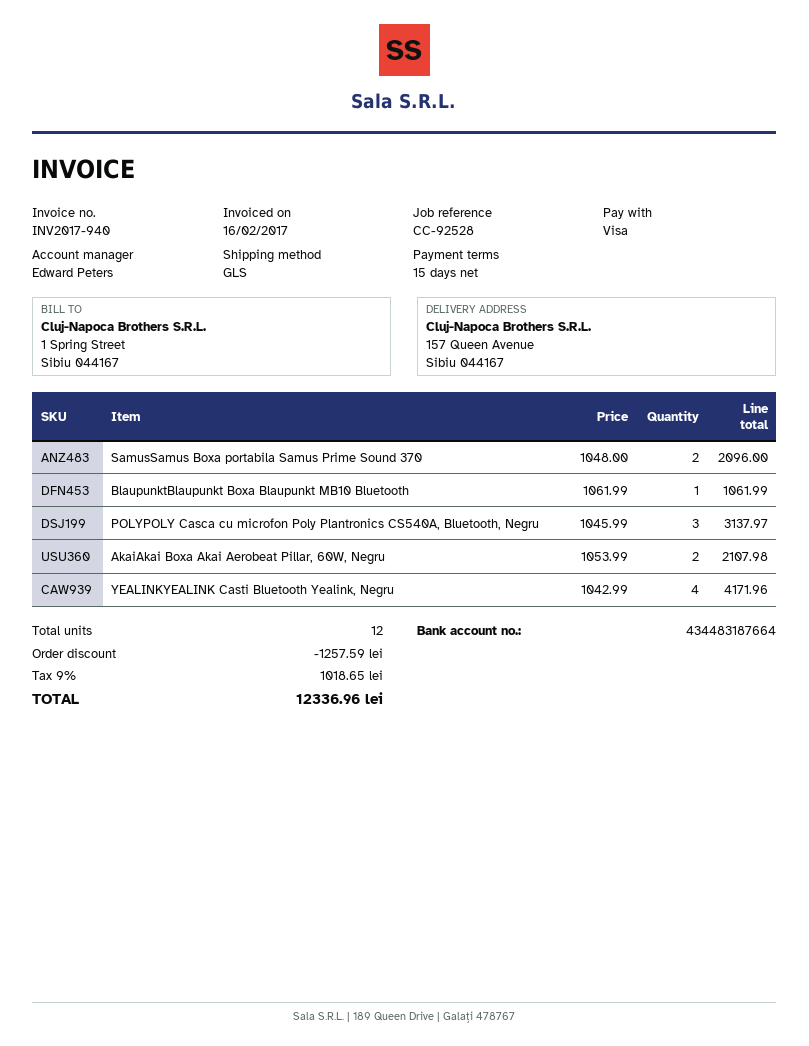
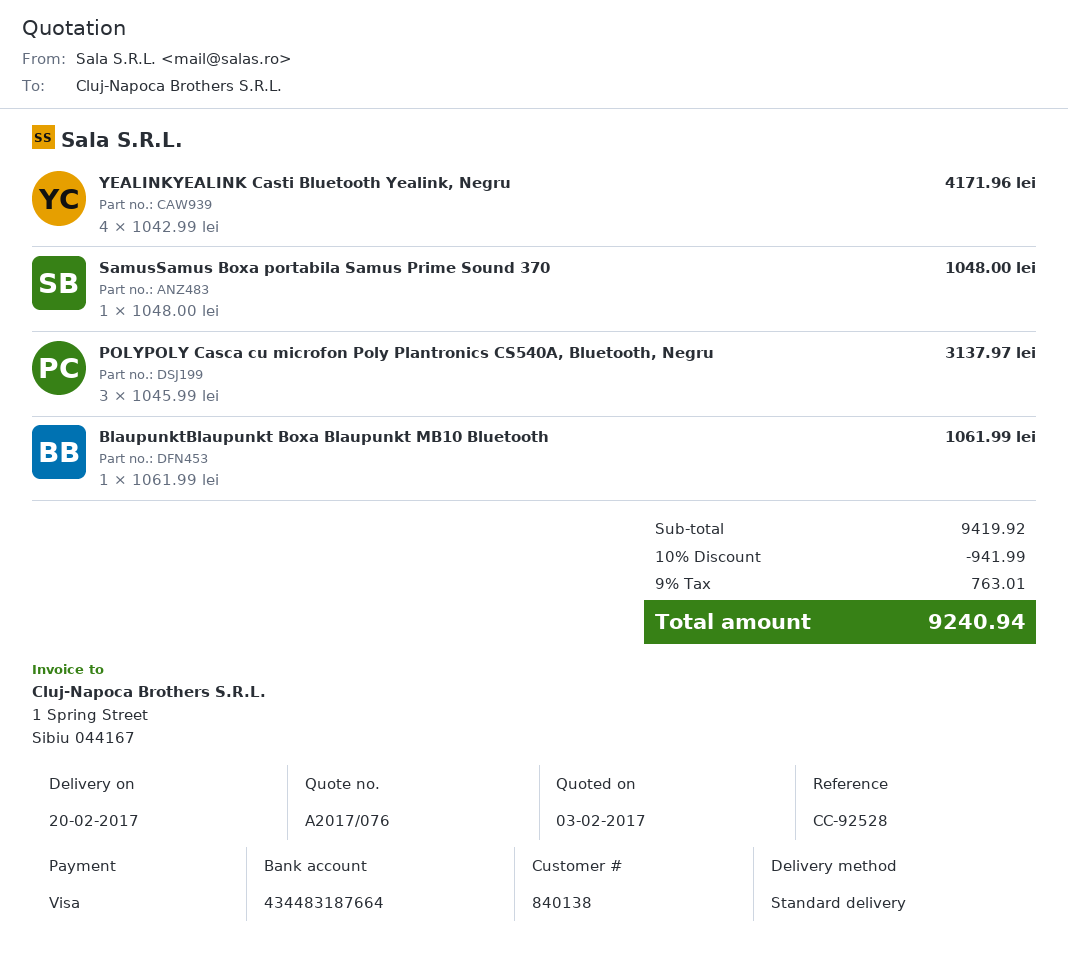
shipping method: GLS -> standard
SamusSamus Boxa portabila Samus Prime Sound 370: 2 x 1048.00 = 2096.00 -> 1 x 1048.00 = 1048.00
AkaiAkai Boxa Akai Aerobeat Pillar, 60W, Negru: 2 x 1053.99 = 2107.98 -> none
discount: 1257.59 -> 941.99
tax: 9% = 1018.65 -> 9% = 763.01
total: 12336.96 -> 9240.94

